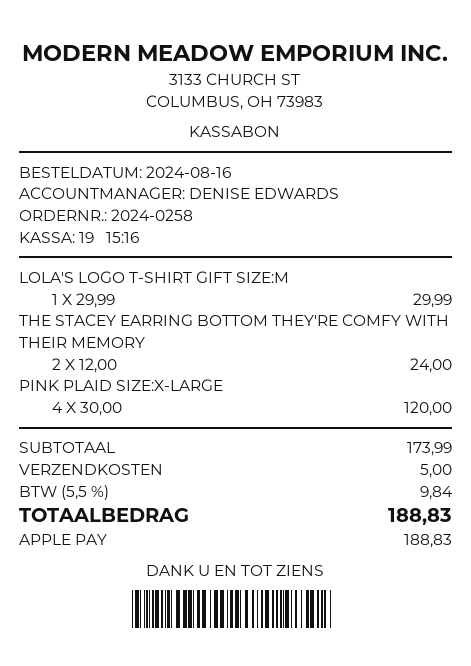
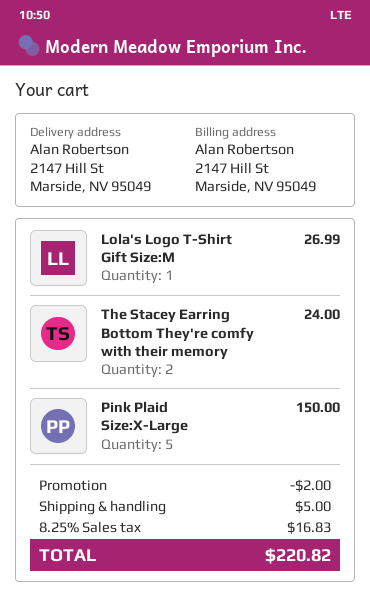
LOLA'S LOGO T-SHIRT GIFT SIZE:M: 1 for 29.99 -> 1 for 26.99
PINK PLAID SIZE:X-LARGE: 4 for 120.00 -> 5 for 150.00
discount: none -> 2.00
tax: 5.5% = 9.84 -> 8.25% = 16.83
total: 188.83 -> 220.82

